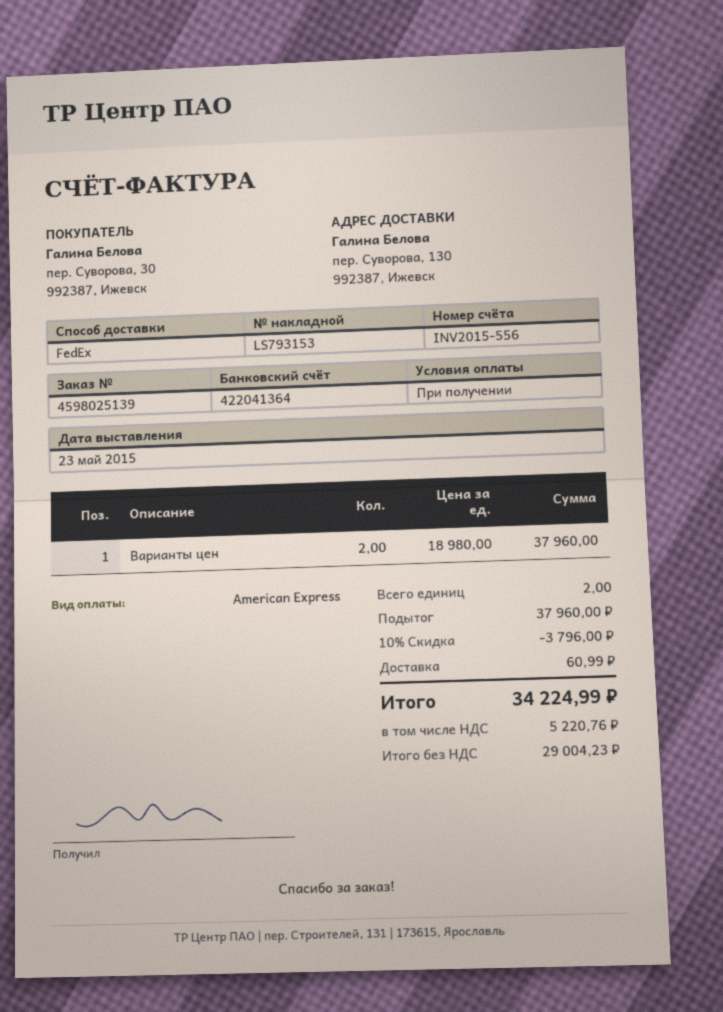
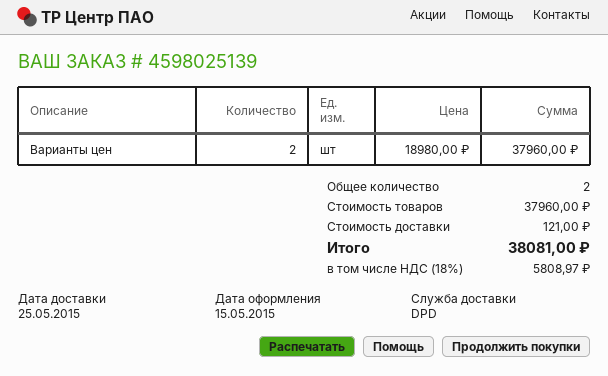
shipping method: FedEx -> DPD
discount: 10% = 3796.00 -> none
shipping: 60.99 -> 121.00
tax: 5220.76 -> 5808.97
total: 34224.99 -> 38081.00

